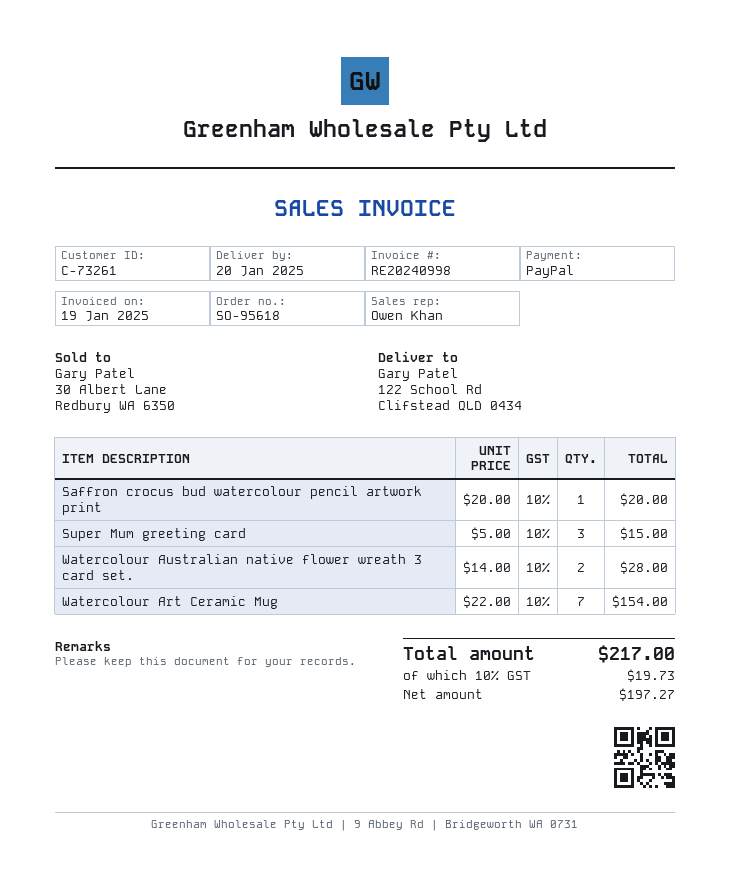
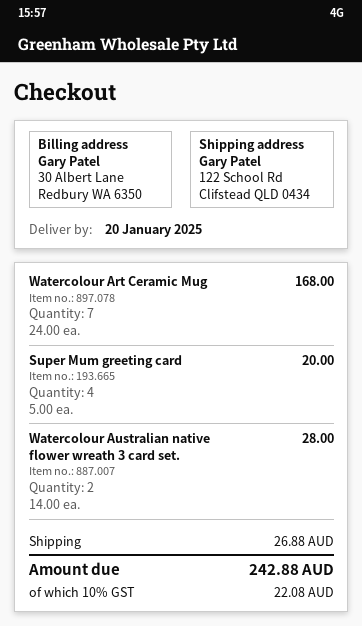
Saffron crocus bud watercolour pencil artwork print: 1 x 20.00 = 20.00 -> none
Super Mum greeting card: 3 x 5.00 = 15.00 -> 4 x 5.00 = 20.00
Watercolour Art Ceramic Mug: 7 x 22.00 = 154.00 -> 7 x 24.00 = 168.00
shipping: none -> 26.88
tax: 10% = 19.73 -> 10% = 22.08
total: 217.00 -> 242.88

